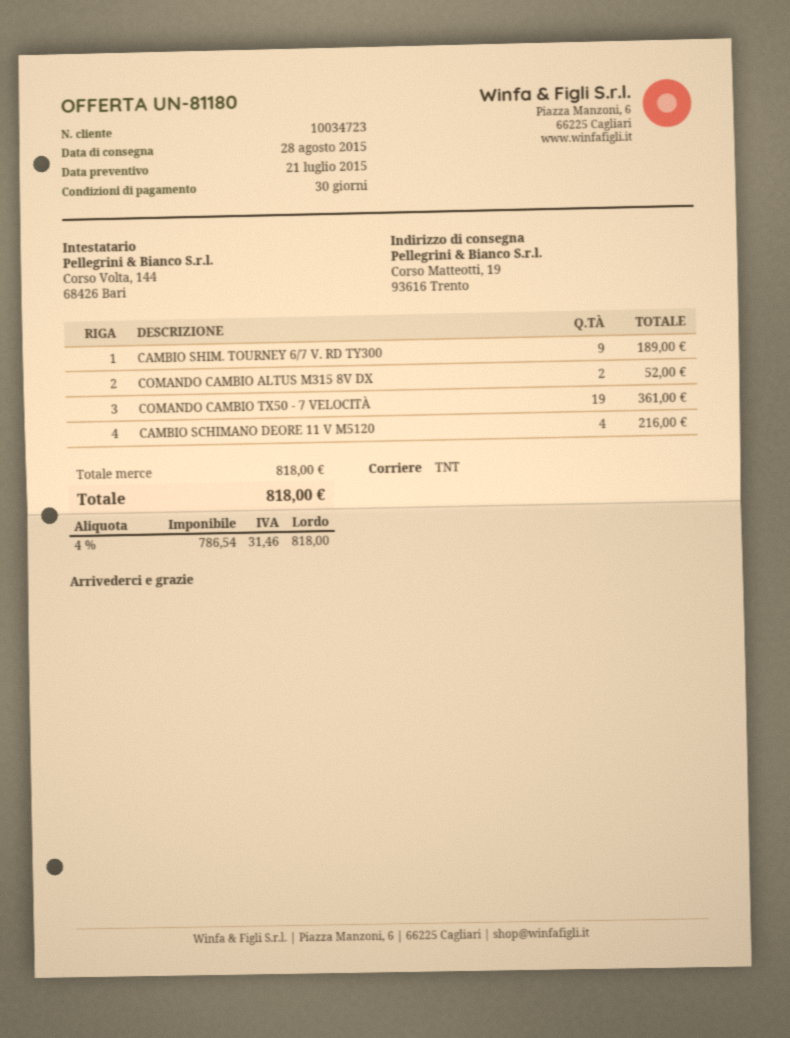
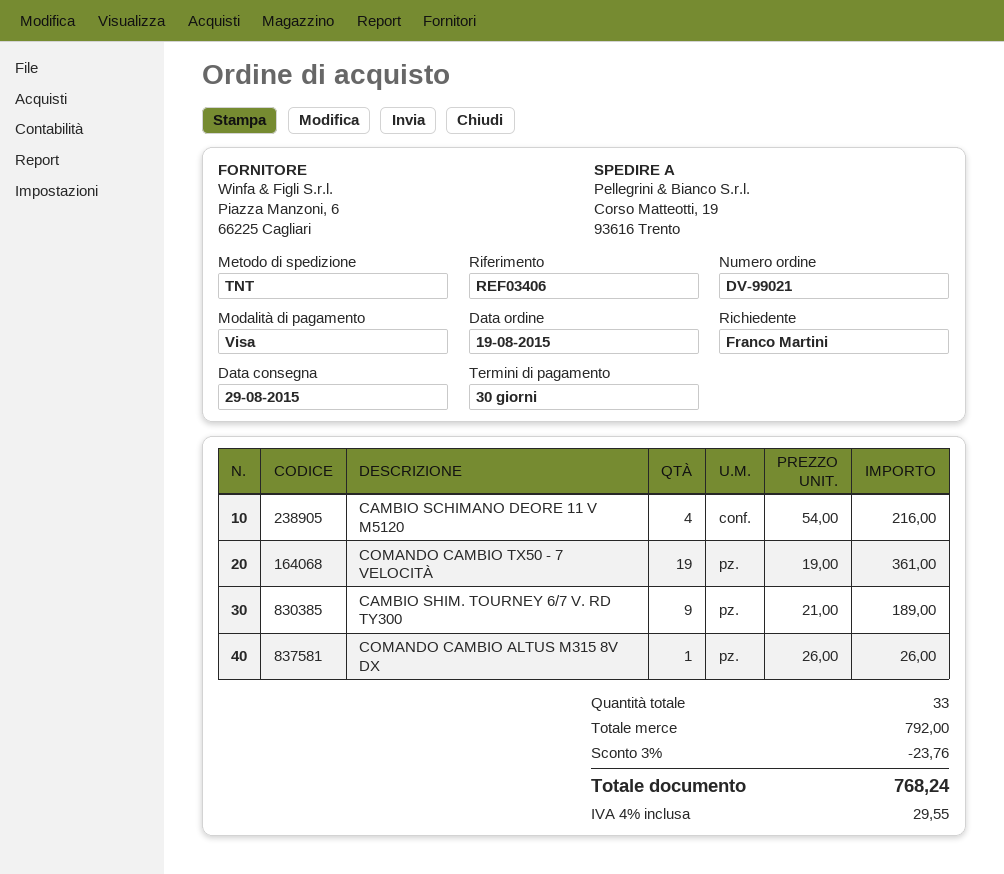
delivery date: 2015-08-28 -> 2015-08-29
COMANDO CAMBIO ALTUS M315 8V DX: 2 for 52.00 -> 1 for 26.00
subtotal: 818.00 -> 792.00
discount: none -> 3% = 23.76
tax: 4% = 31.46 -> 4% = 29.55
total: 818.00 -> 768.24

